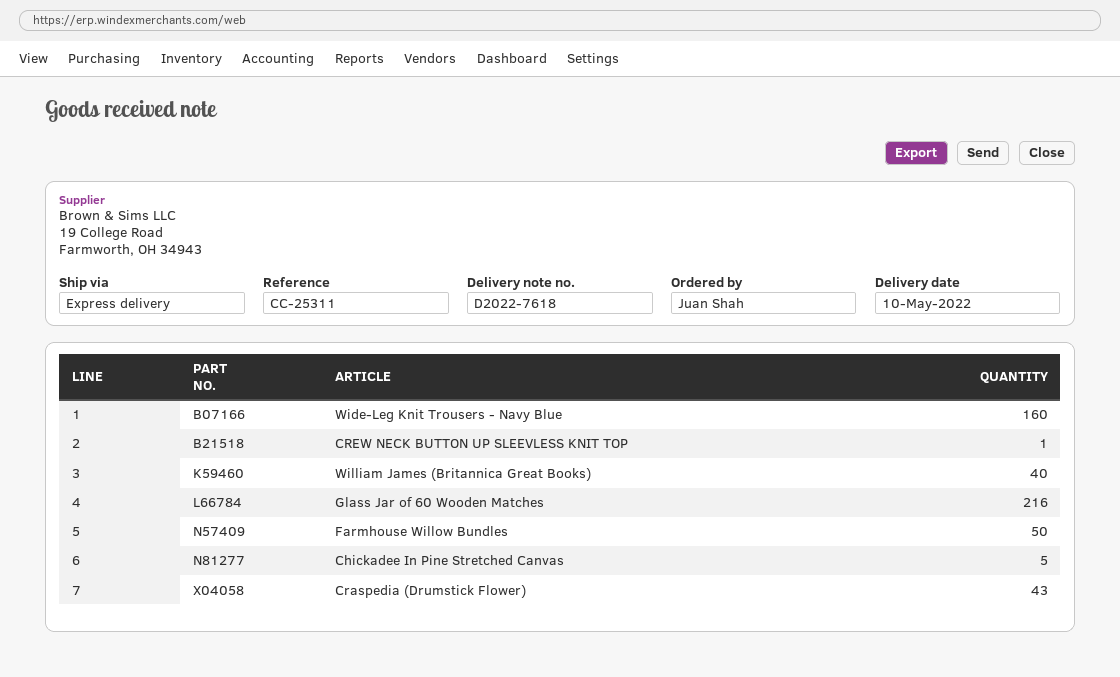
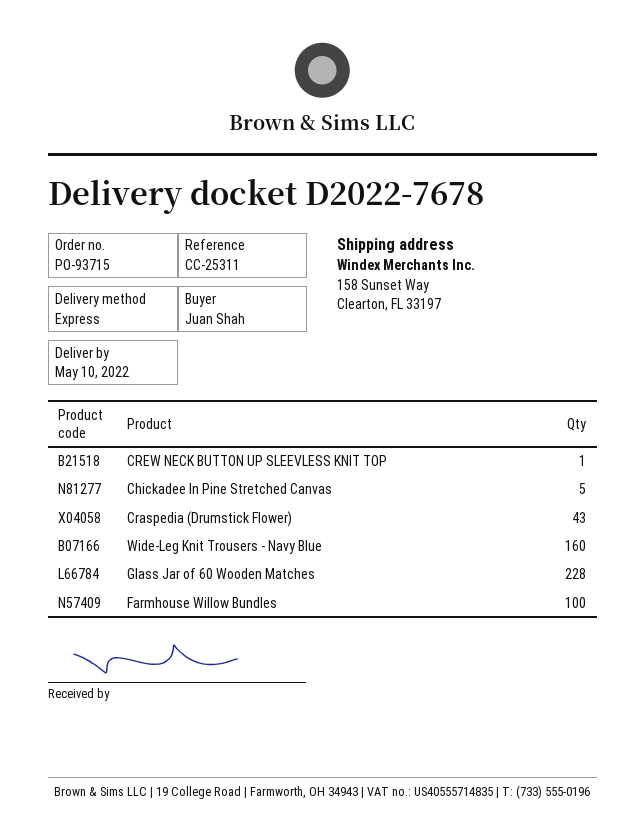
delivery note number: D2022-7618 -> D2022-7678
William James (Britannica Great Books): 40 -> none
Glass Jar of 60 Wooden Matches: 216 -> 228
Farmhouse Willow Bundles: 50 -> 100

